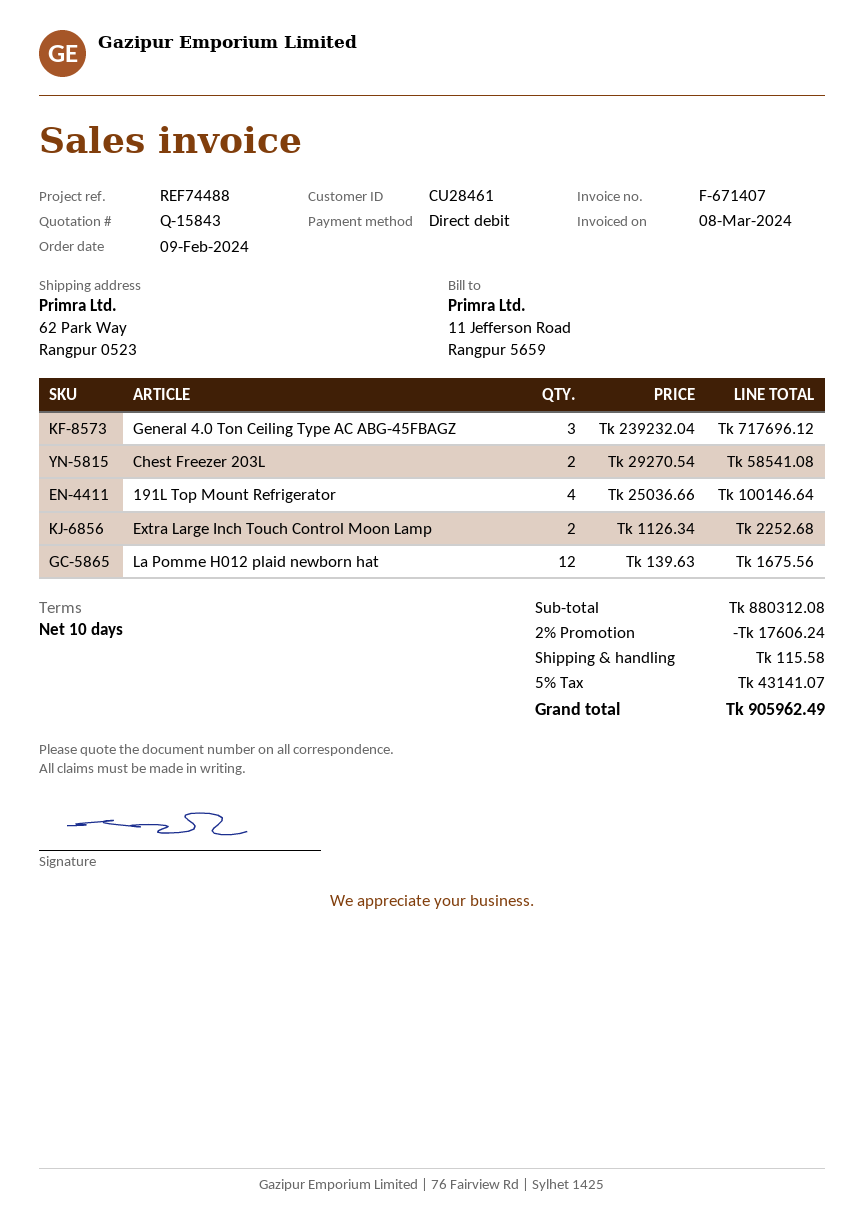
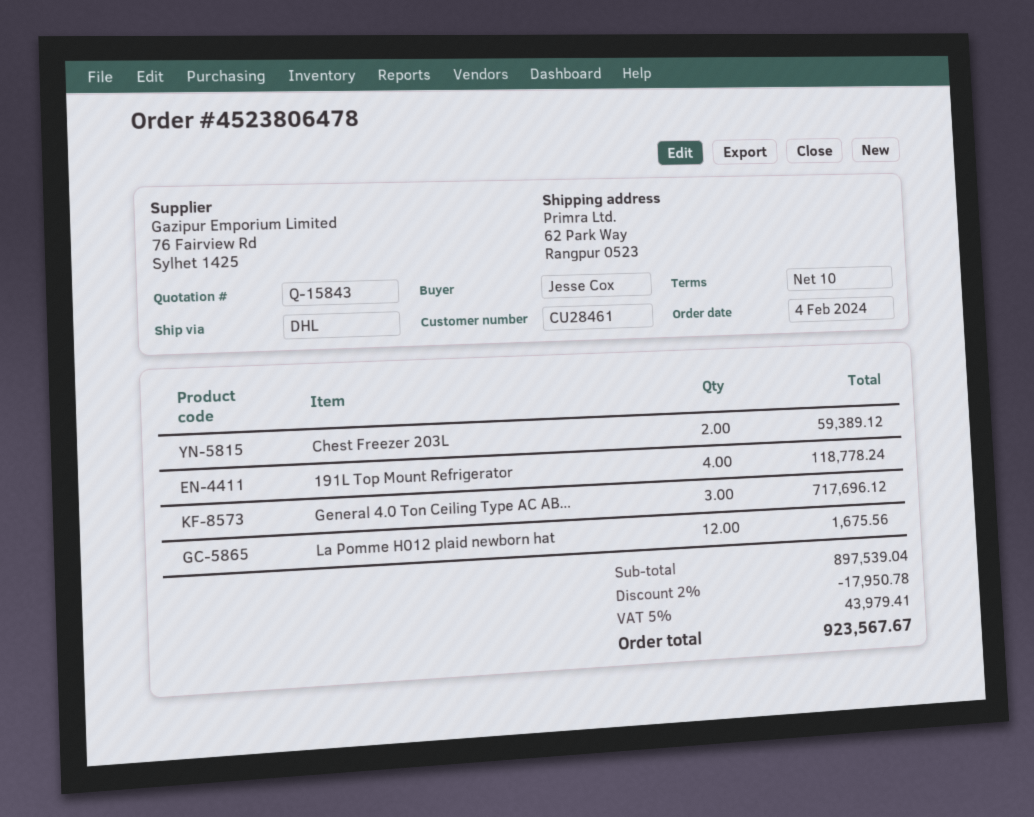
order date: 2024-02-09 -> 2024-02-04
Chest Freezer 203L: 2 for 58541.08 -> 2 for 59389.12
191L Top Mount Refrigerator: 4 for 100146.64 -> 4 for 118778.24
Extra Large Inch Touch Control Moon Lamp: 2 for 2252.68 -> none
subtotal: 880312.08 -> 897539.04
discount: 2% = 17606.24 -> 2% = 17950.78
shipping: 115.58 -> none
tax: 5% = 43141.07 -> 5% = 43979.41
total: 905962.49 -> 923567.67

